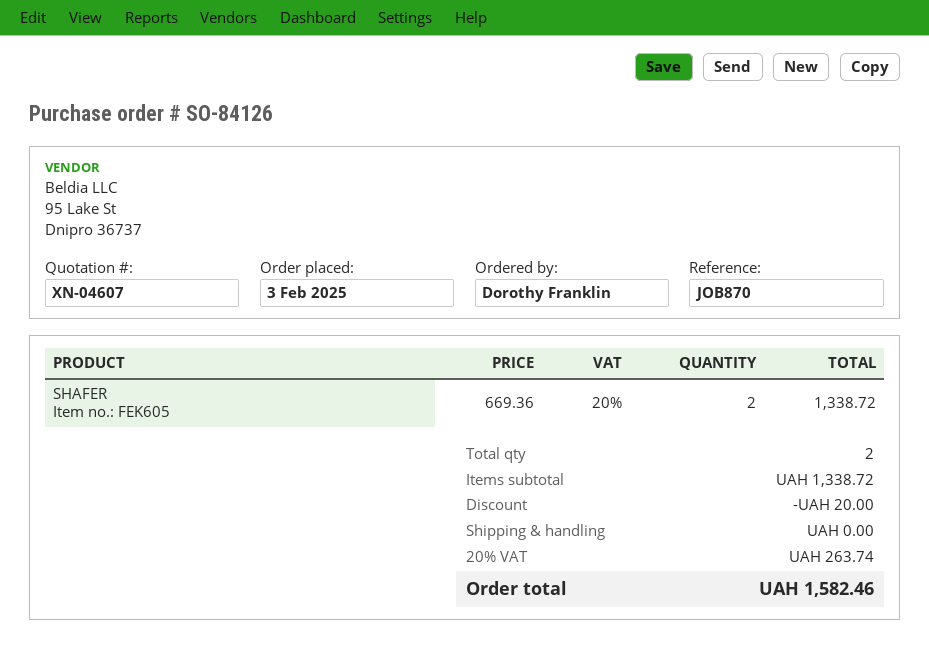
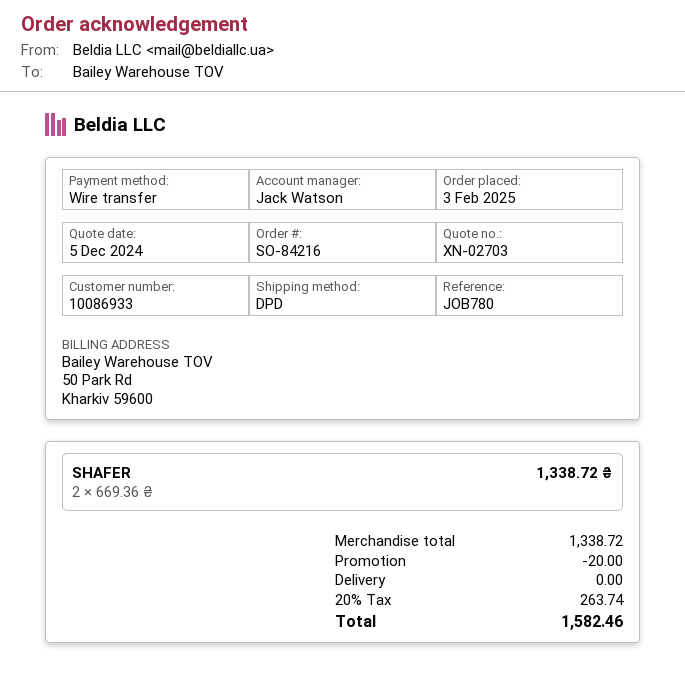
quote number: XN-04607 -> XN-02703
order number: SO-84126 -> SO-84216
reference: JOB870 -> JOB780

